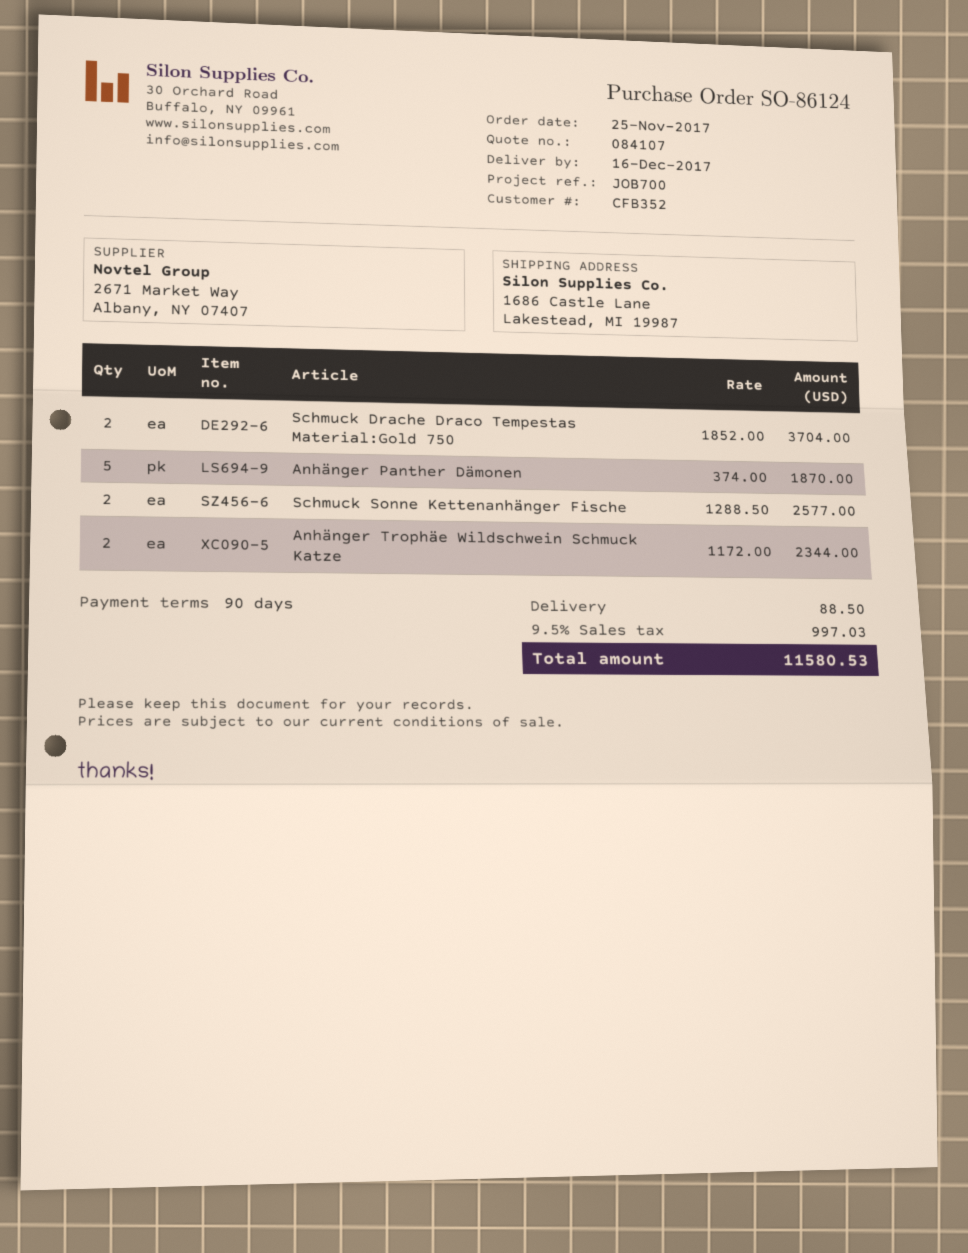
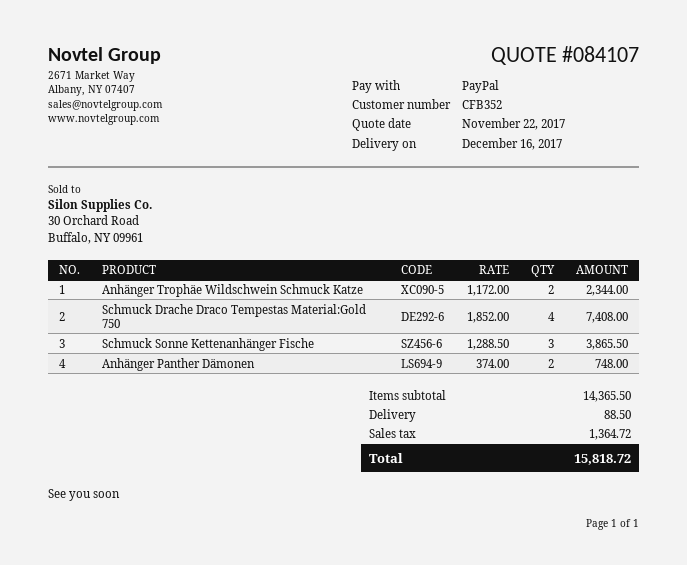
Schmuck Drache Draco Tempestas Material:Gold 750: 2 x 1852.00 = 3704.00 -> 4 x 1852.00 = 7408.00
Anhänger Panther Dämonen: 5 x 374.00 = 1870.00 -> 2 x 374.00 = 748.00
Schmuck Sonne Kettenanhänger Fische: 2 x 1288.50 = 2577.00 -> 3 x 1288.50 = 3865.50
tax: 997.03 -> 1364.72
total: 11580.53 -> 15818.72

